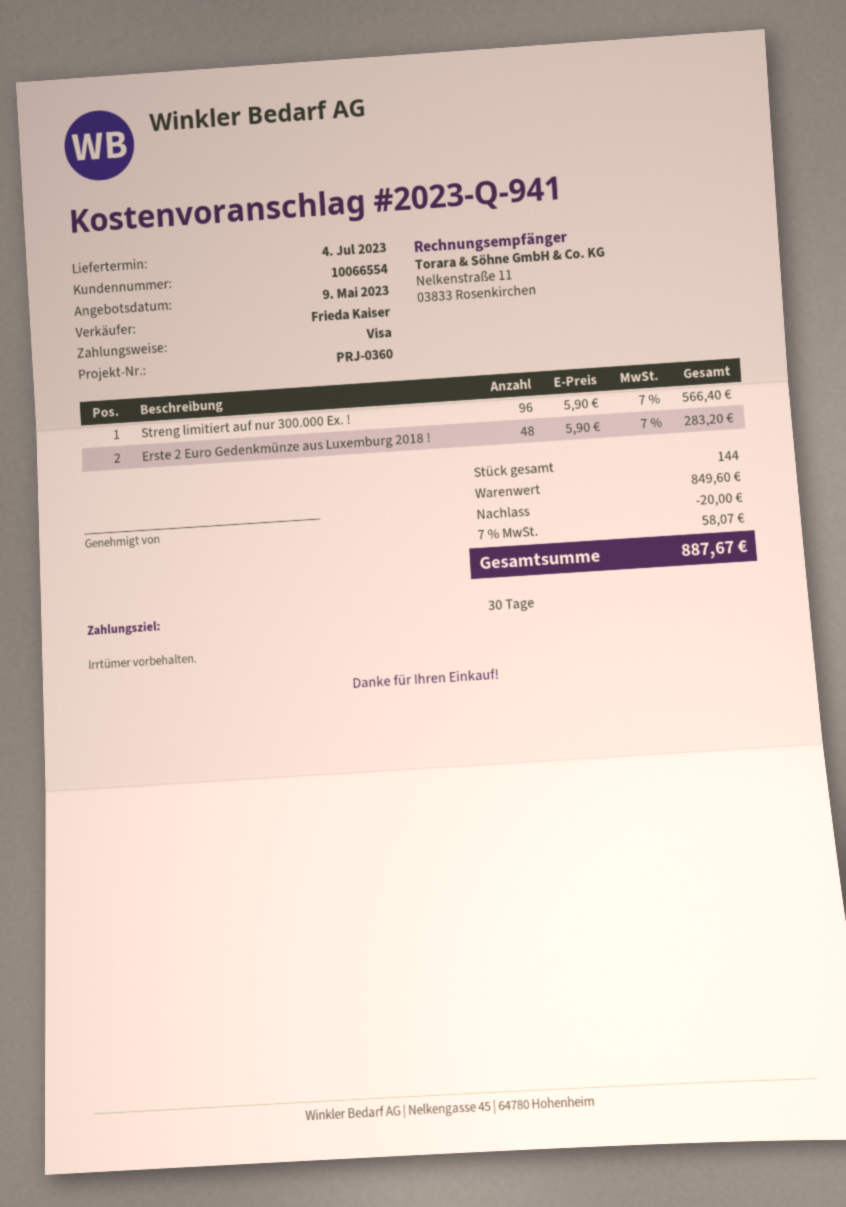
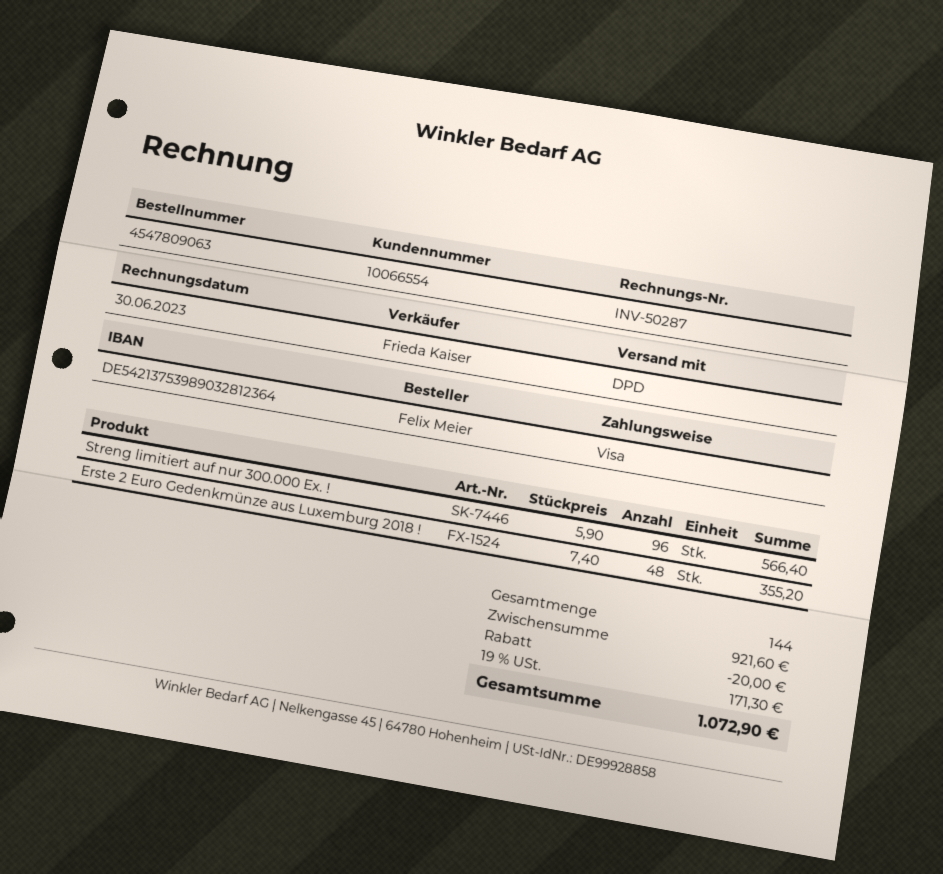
Erste 2 Euro Gedenkmünze aus Luxemburg 2018 !: 48 x 5.90 = 283.20 -> 48 x 7.40 = 355.20
subtotal: 849.60 -> 921.60
tax: 7% = 58.07 -> 19% = 171.30
total: 887.67 -> 1072.90

